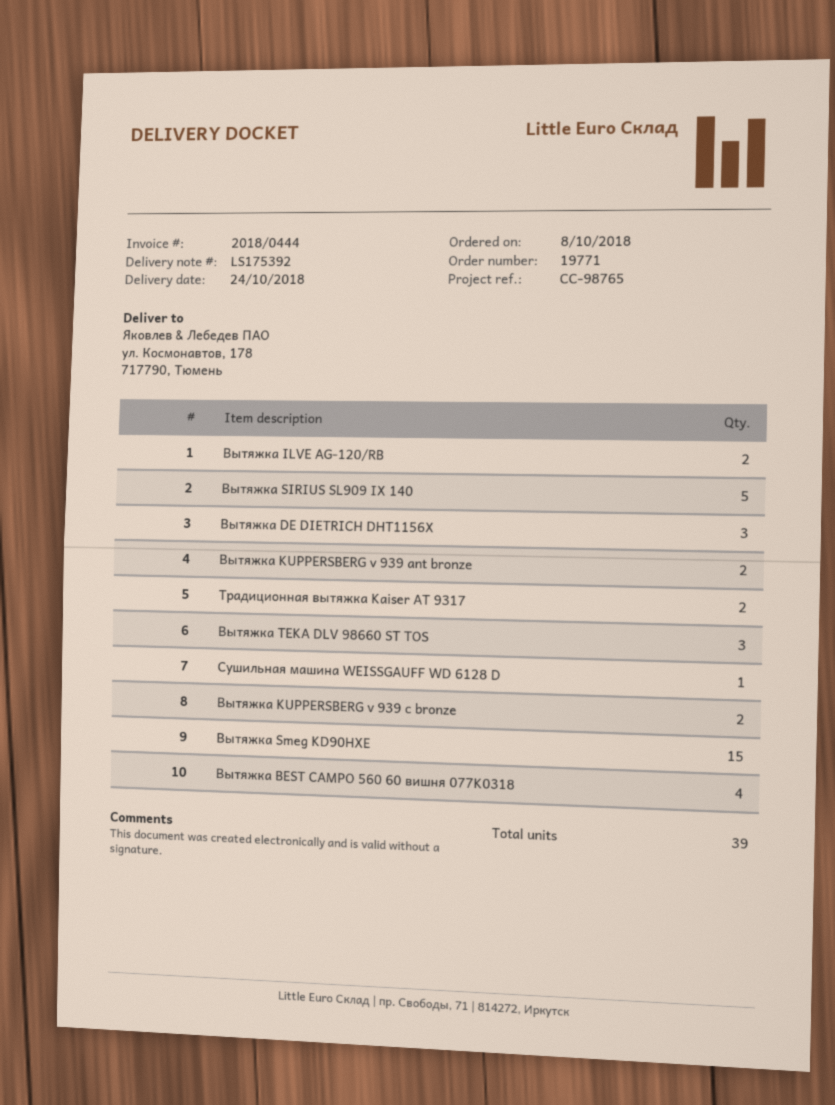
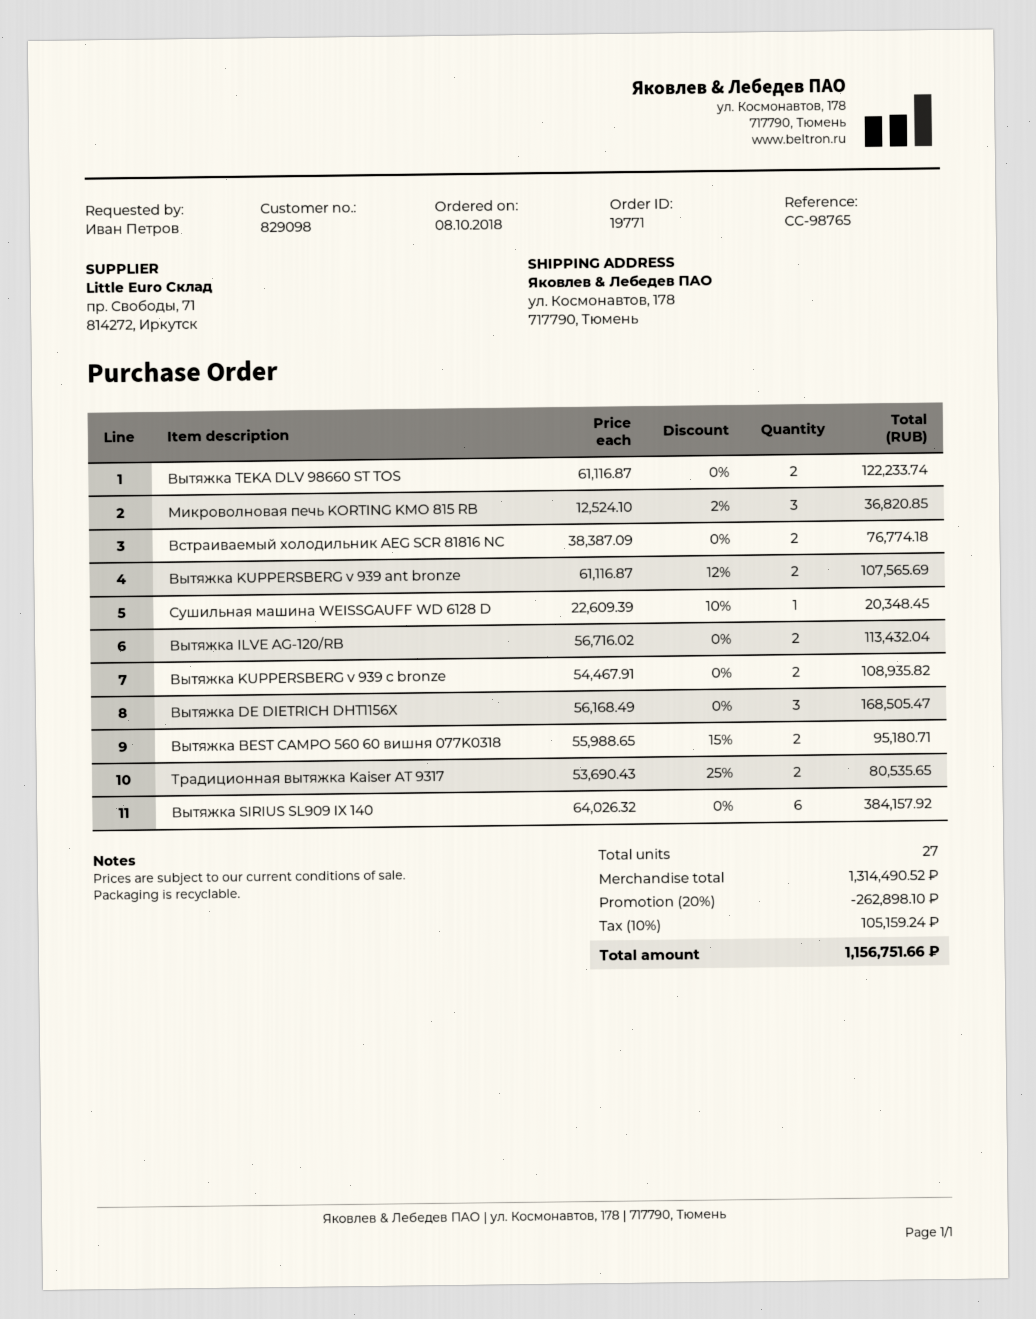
Вытяжка SIRIUS SL909 IX 140: 5 -> 6
Вытяжка TEKA DLV 98660 ST TOS: 3 -> 2
Вытяжка Smeg KD90HXE: 15 -> none
Вытяжка BEST CAMPO 560 60 вишня 077K0318: 4 -> 2
Микроволновая печь KORTING KMO 815 RB: none -> 3
Встраиваемый холодильник AEG SCR 81816 NC: none -> 2
total quantity: 39 -> 27

